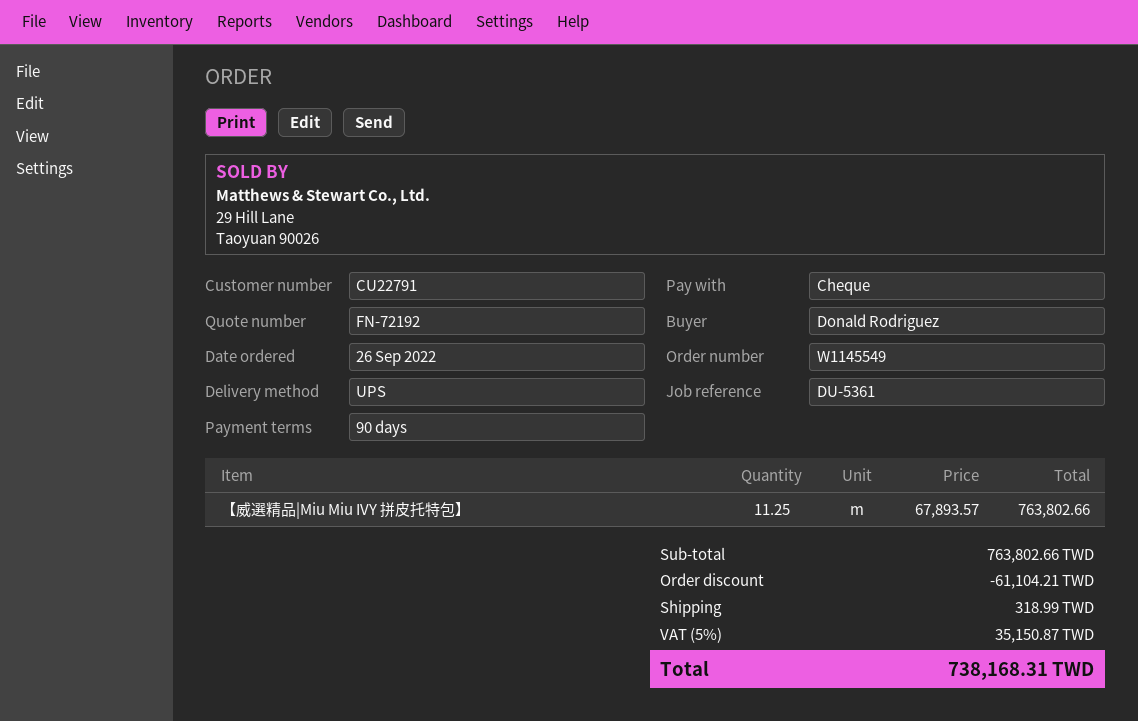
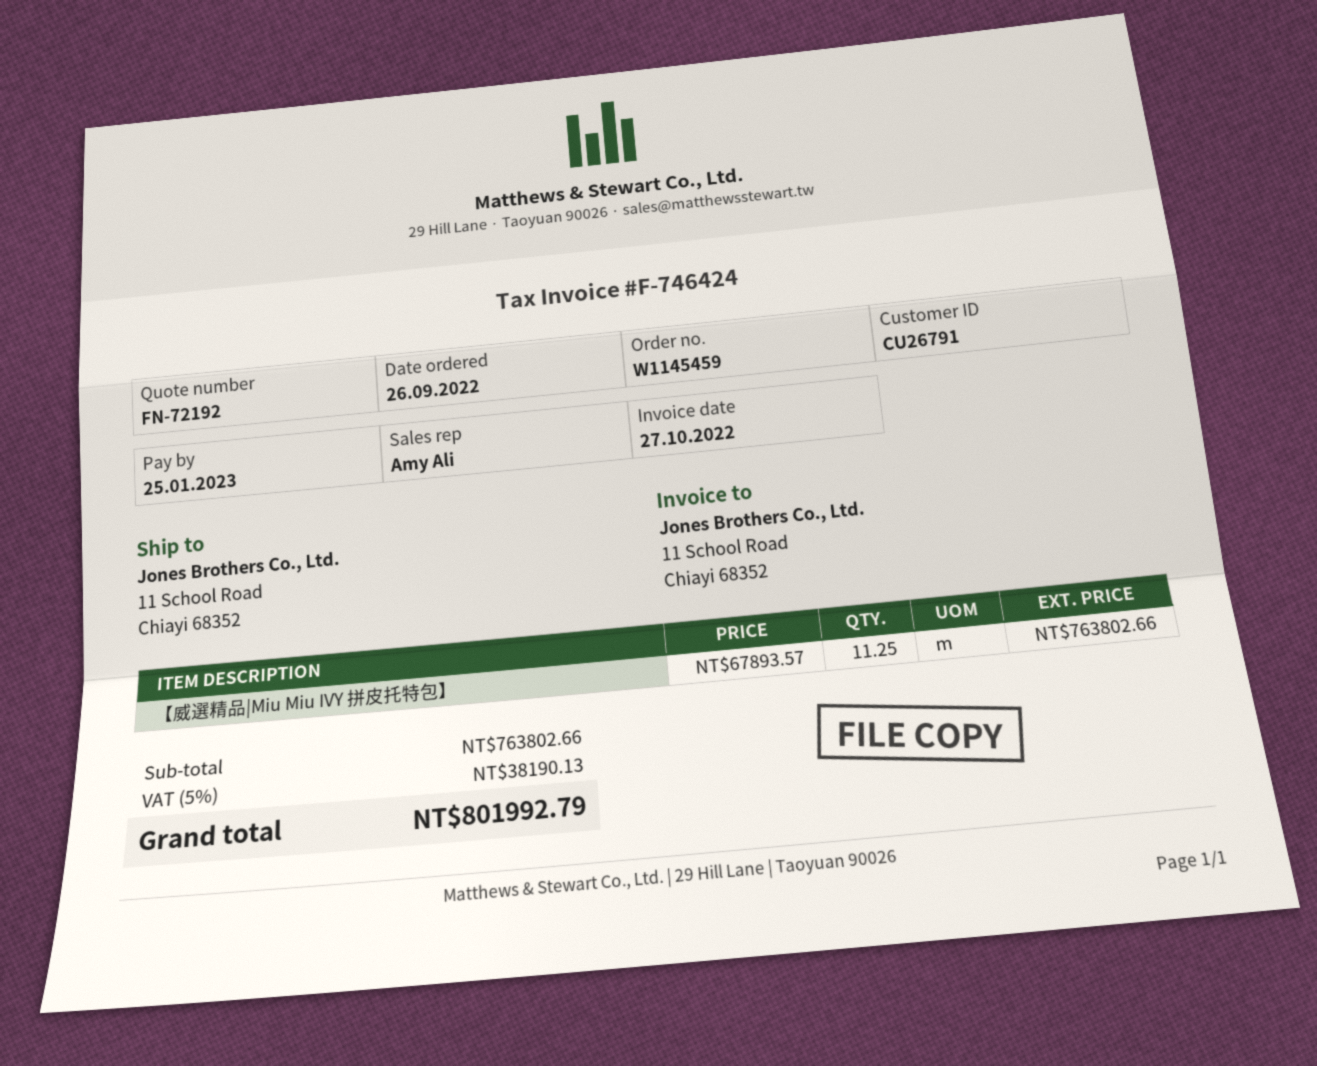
order number: W1145549 -> W1145459
customer number: CU22791 -> CU26791
discount: 61104.21 -> none
shipping: 318.99 -> none
tax: 5% = 35150.87 -> 5% = 38190.13
total: 738168.31 -> 801992.79

